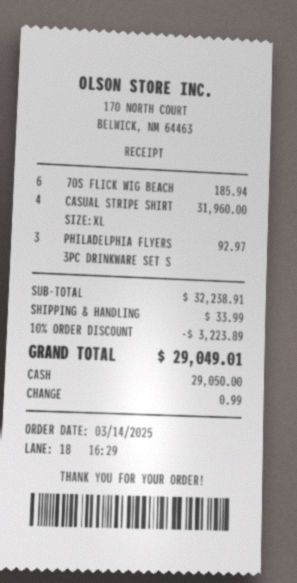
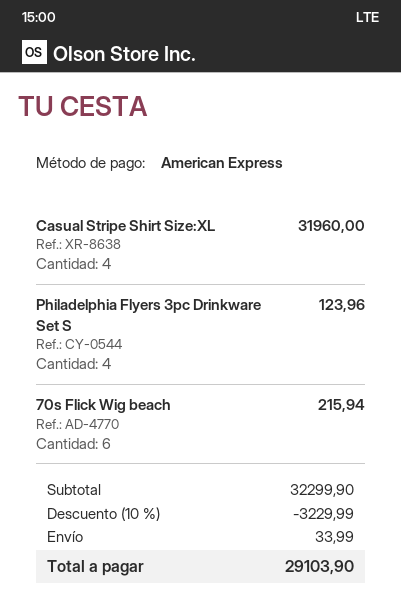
payment method: cash -> American Express
70S FLICK WIG BEACH: 6 for 185.94 -> 6 for 215.94
PHILADELPHIA FLYERS 3PC DRINKWARE SET S: 3 for 92.97 -> 4 for 123.96
subtotal: 32238.91 -> 32299.90
discount: 10% = 3223.89 -> 10% = 3229.99
total: 29049.01 -> 29103.90

